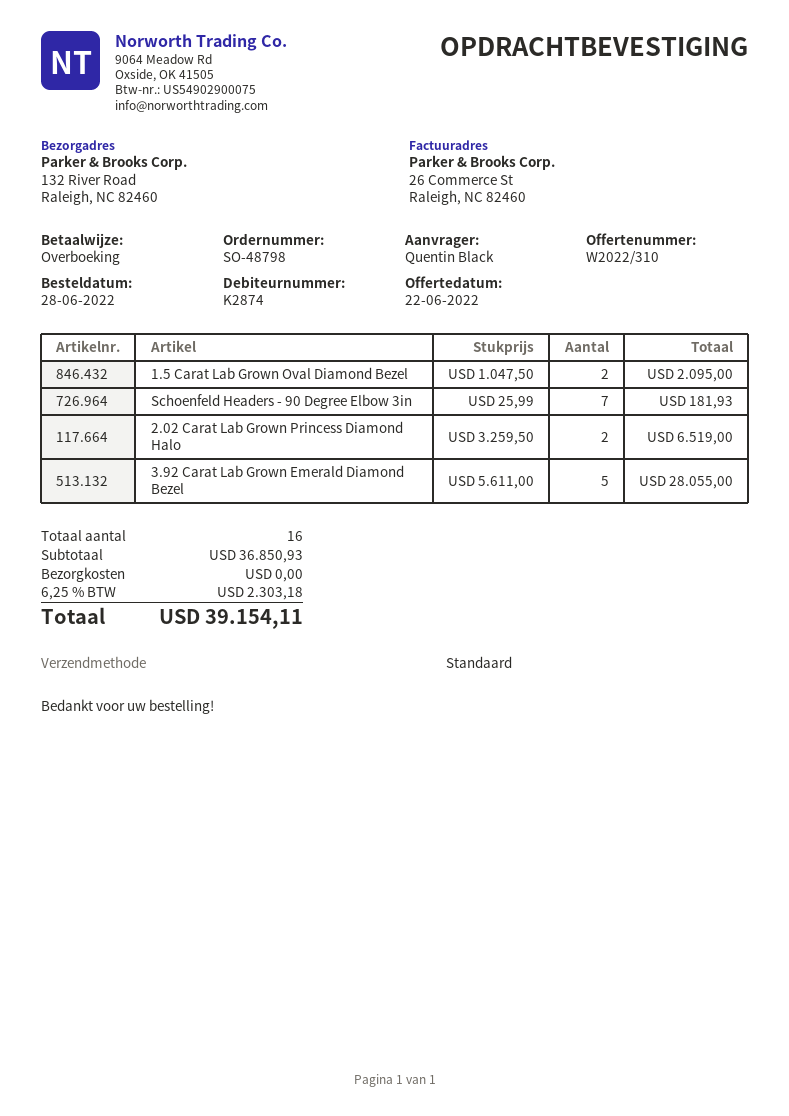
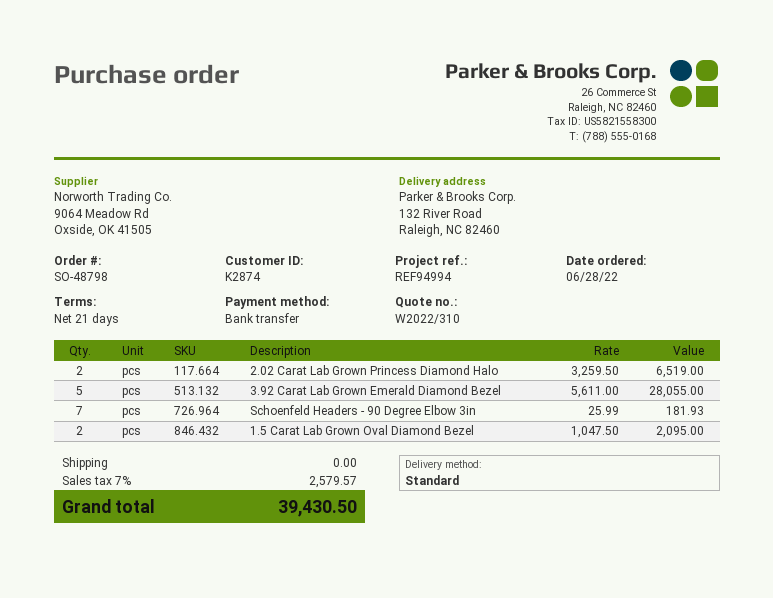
tax: 6.25% = 2303.18 -> 7% = 2579.57
total: 39154.11 -> 39430.50

